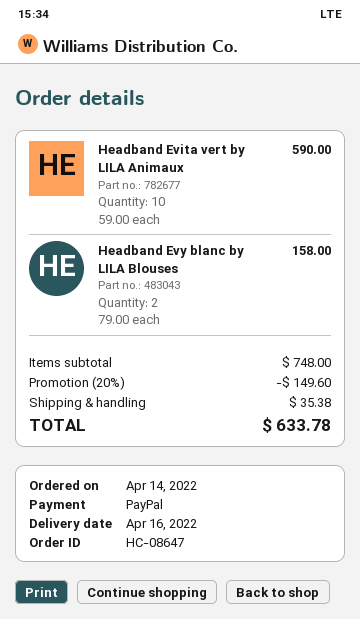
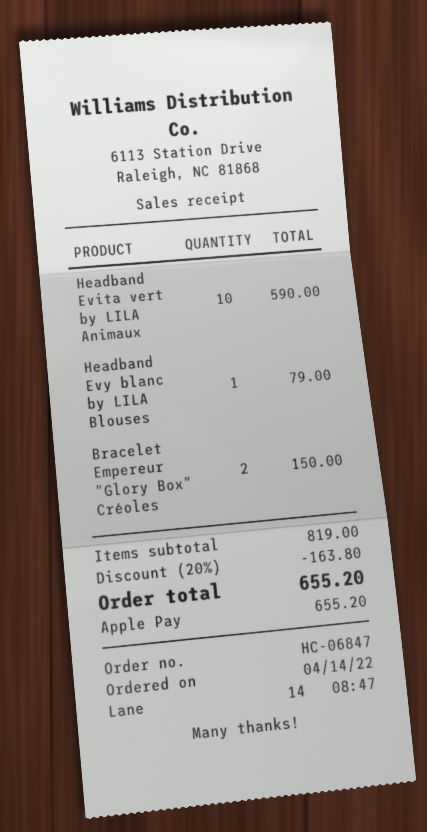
order number: HC-08647 -> HC-06847
payment method: PayPal -> Apple Pay
Headband Evy blanc by LILA Blouses: 2 for 158.00 -> 1 for 79.00
Bracelet Empereur "Glory Box" Créoles: none -> 2 for 150.00
subtotal: 748.00 -> 819.00
discount: 20% = 149.60 -> 20% = 163.80
shipping: 35.38 -> none
total: 633.78 -> 655.20

